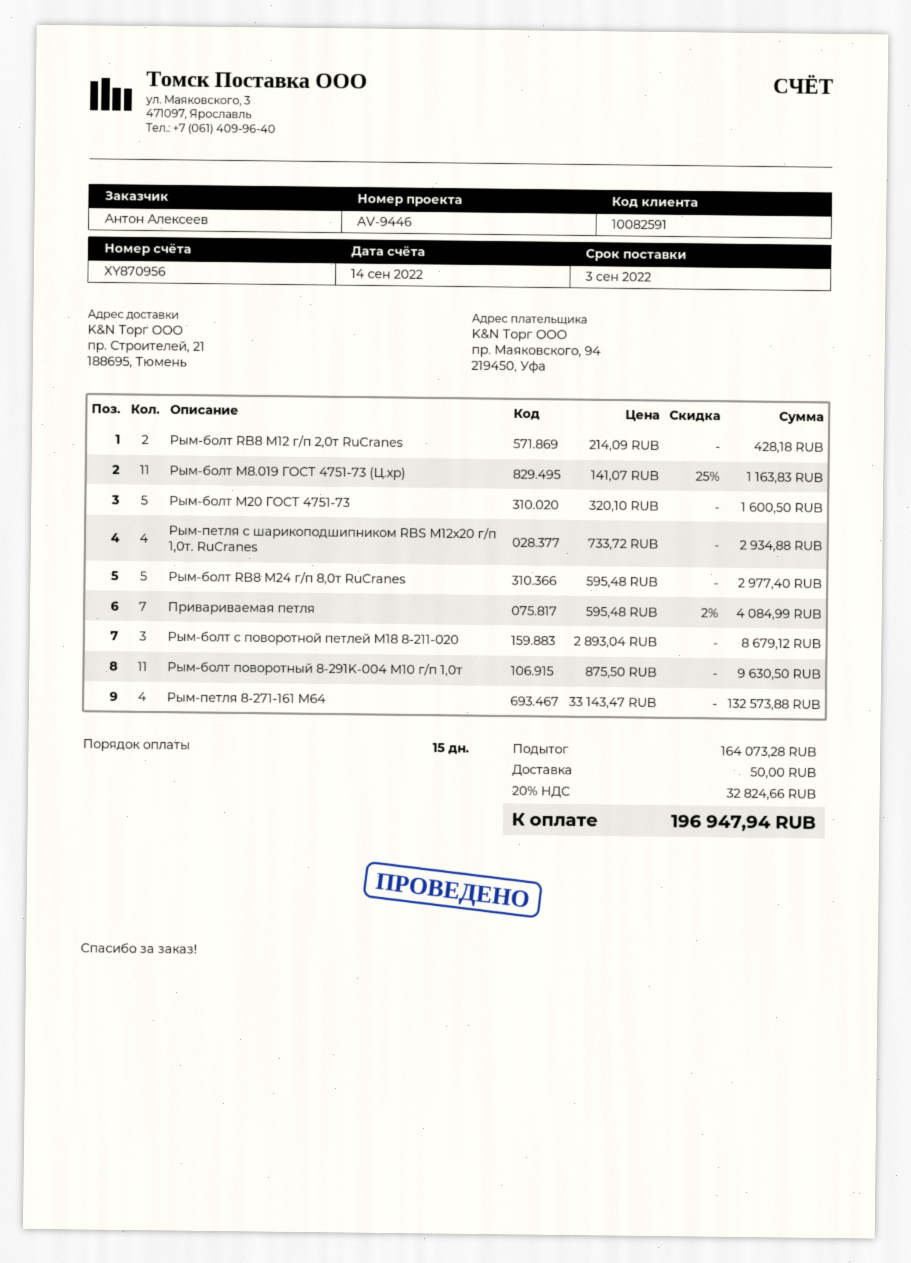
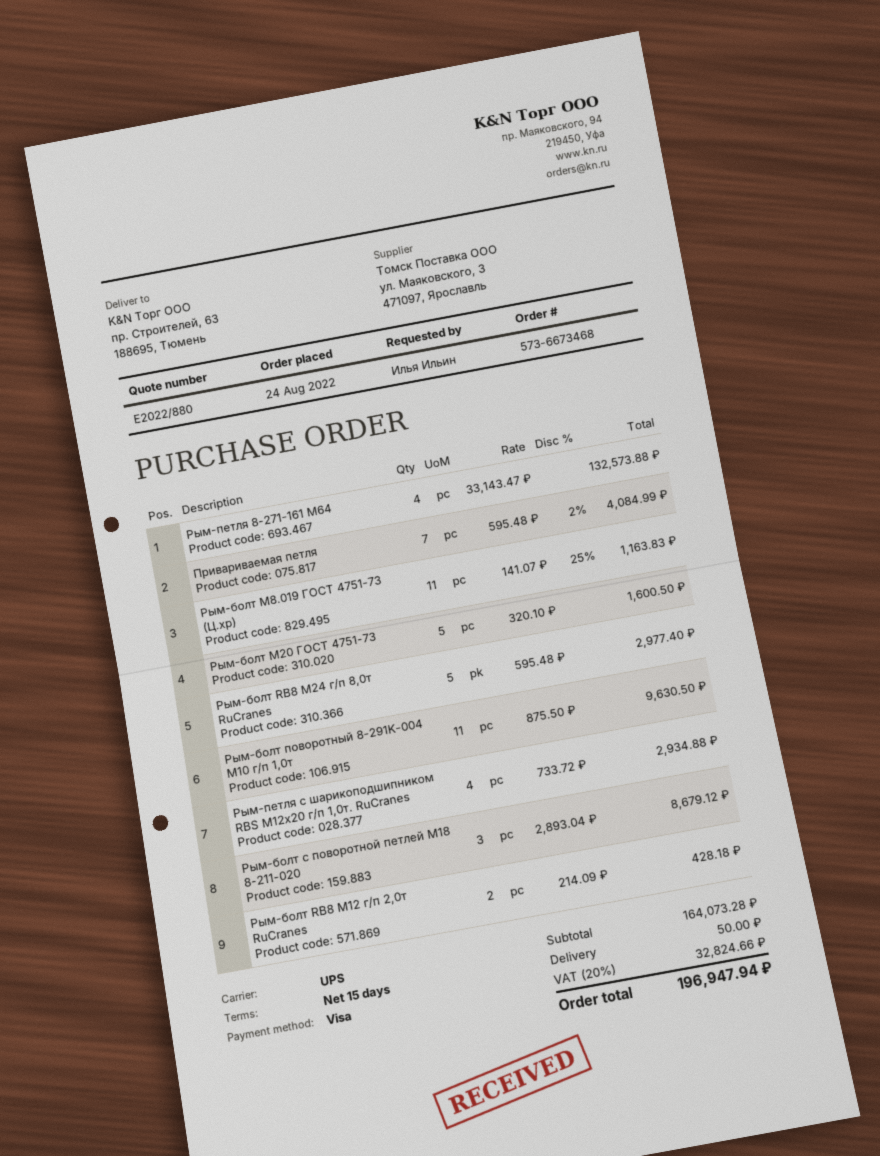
ordered by: Антон Алексеев -> Илья Ильин
ship to: пр. Строителей, 21, 188695, Тюмень -> пр. Строителей, 63, 188695, Тюмень

